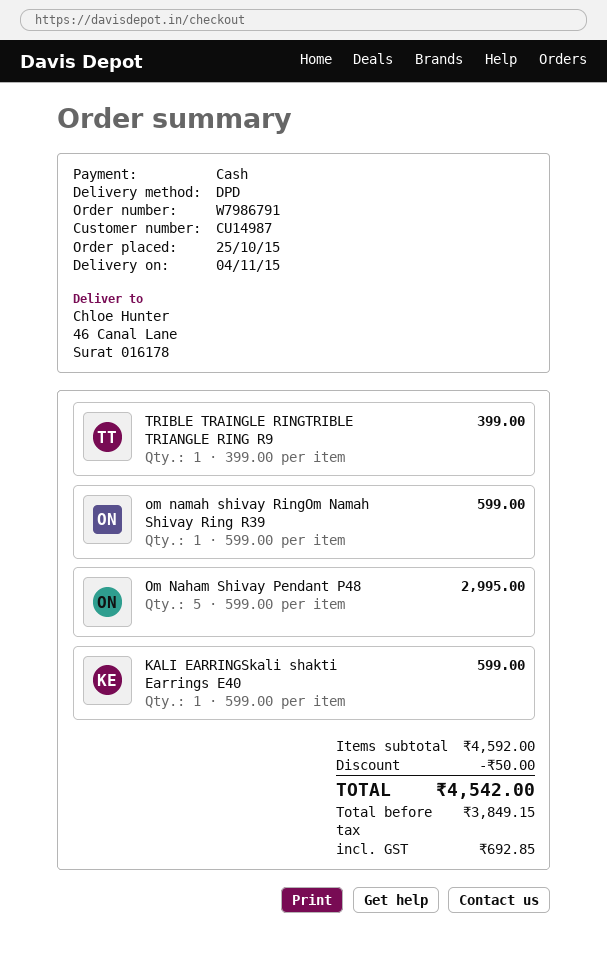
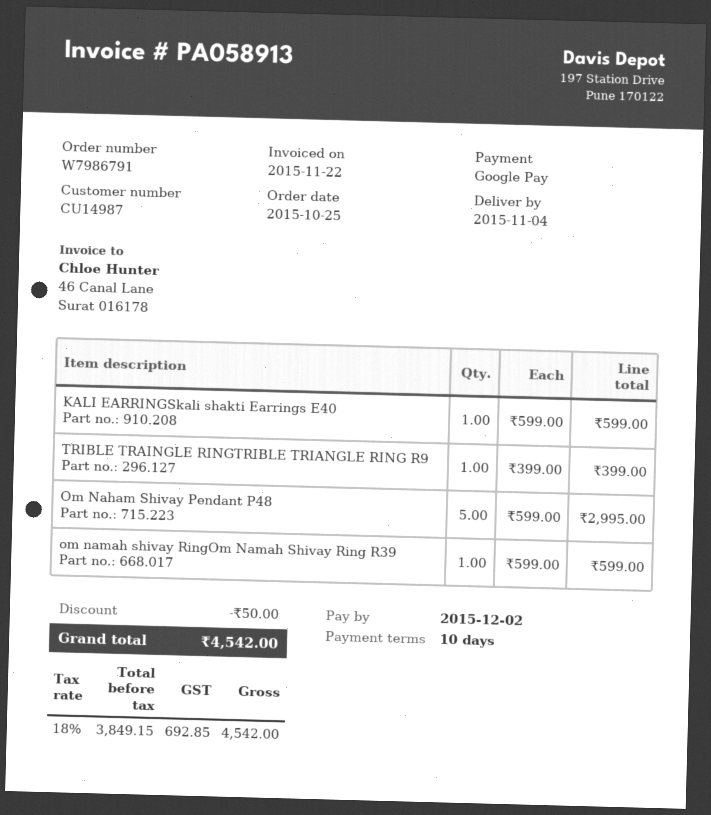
payment method: cash -> Google Pay

